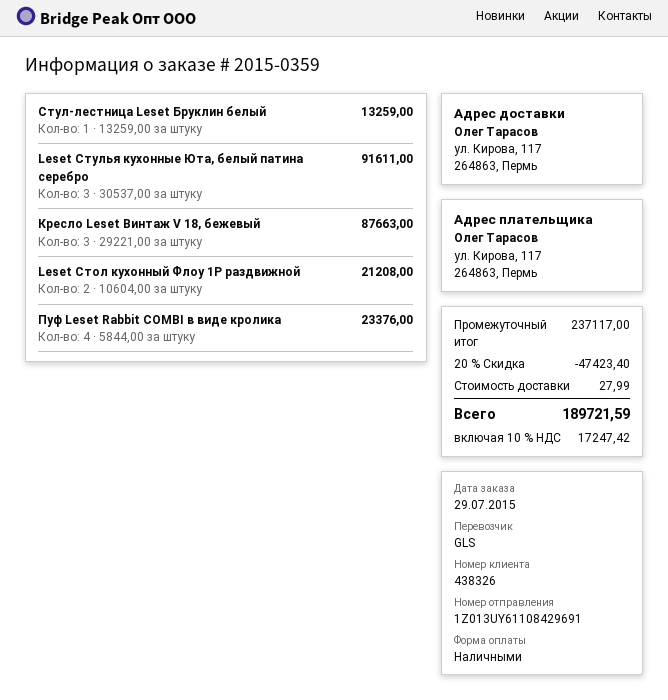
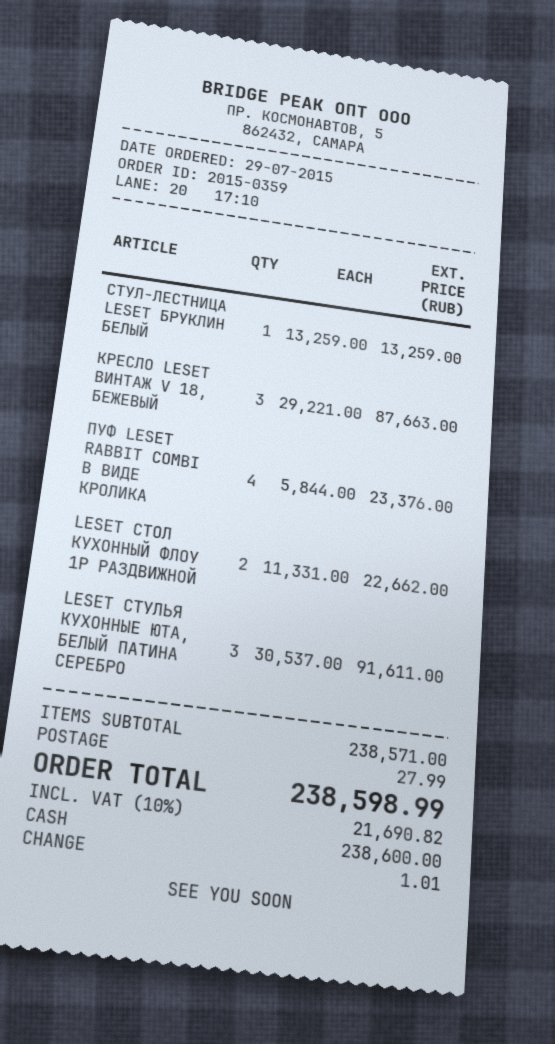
Leset Стол кухонный Флоу 1Р раздвижной: 2 x 10604.00 = 21208.00 -> 2 x 11331.00 = 22662.00
subtotal: 237117.00 -> 238571.00
discount: 20% = 47423.40 -> none
tax: 10% = 17247.42 -> 10% = 21690.82
total: 189721.59 -> 238598.99

